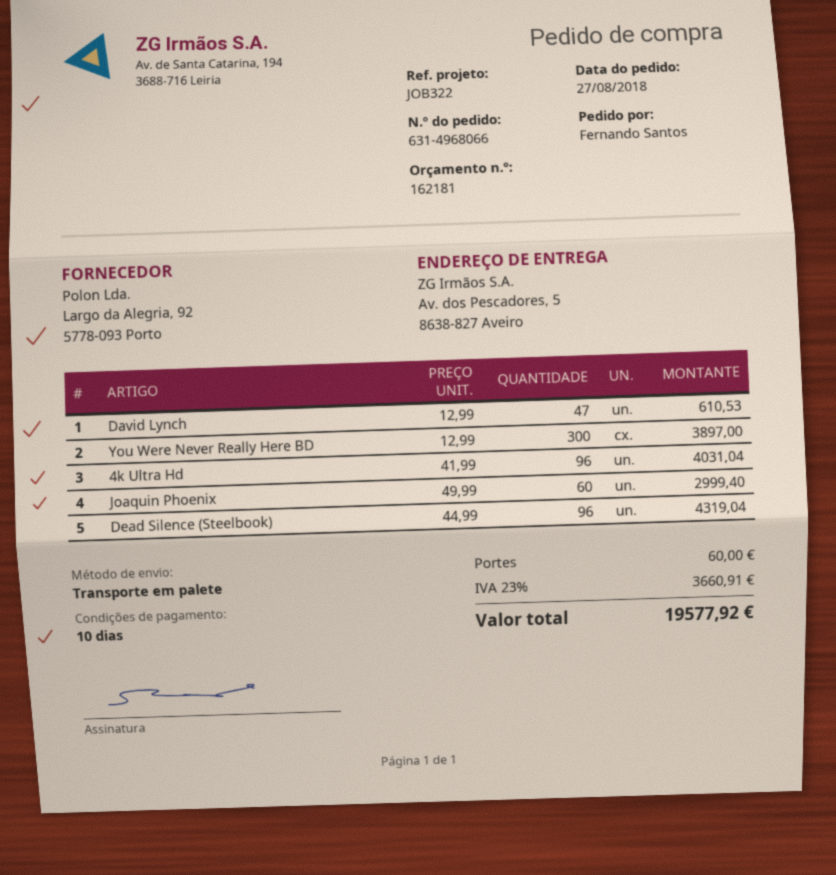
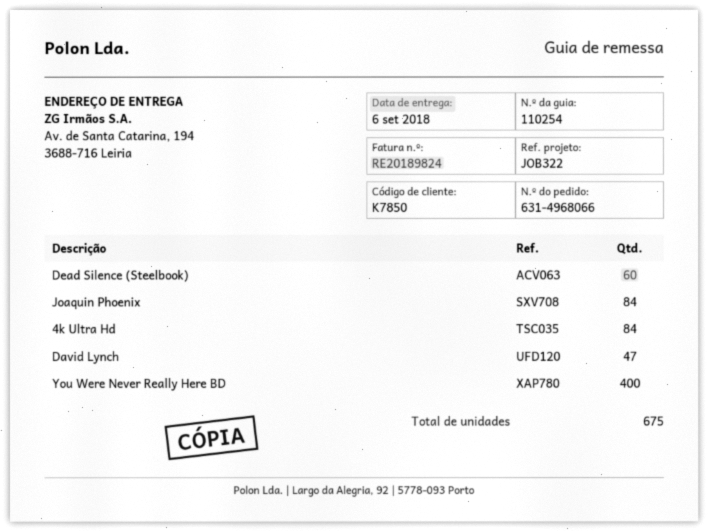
ship to: Av. dos Pescadores, 5, 8638-827 Aveiro -> Av. de Santa Catarina, 194, 3688-716 Leiria
You Were Never Really Here BD: 300 -> 400
4k Ultra Hd: 96 -> 84
Joaquin Phoenix: 60 -> 84
Dead Silence (Steelbook): 96 -> 60

